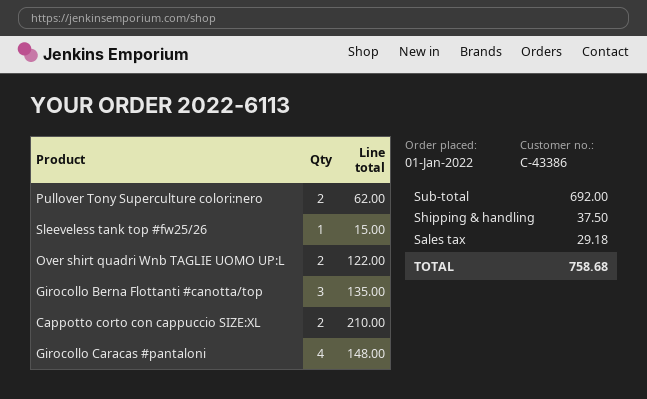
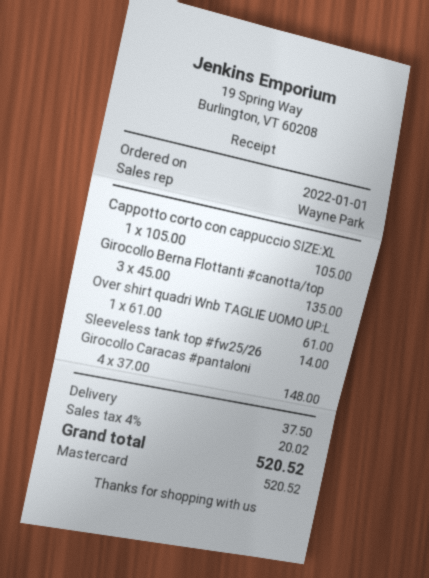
Pullover Tony Superculture colori:nero: 2 for 62.00 -> none
Sleeveless tank top #fw25/26: 1 for 15.00 -> 1 for 14.00
Over shirt quadri Wnb TAGLIE UOMO UP:L: 2 for 122.00 -> 1 for 61.00
Cappotto corto con cappuccio SIZE:XL: 2 for 210.00 -> 1 for 105.00
tax: 29.18 -> 20.02
total: 758.68 -> 520.52

